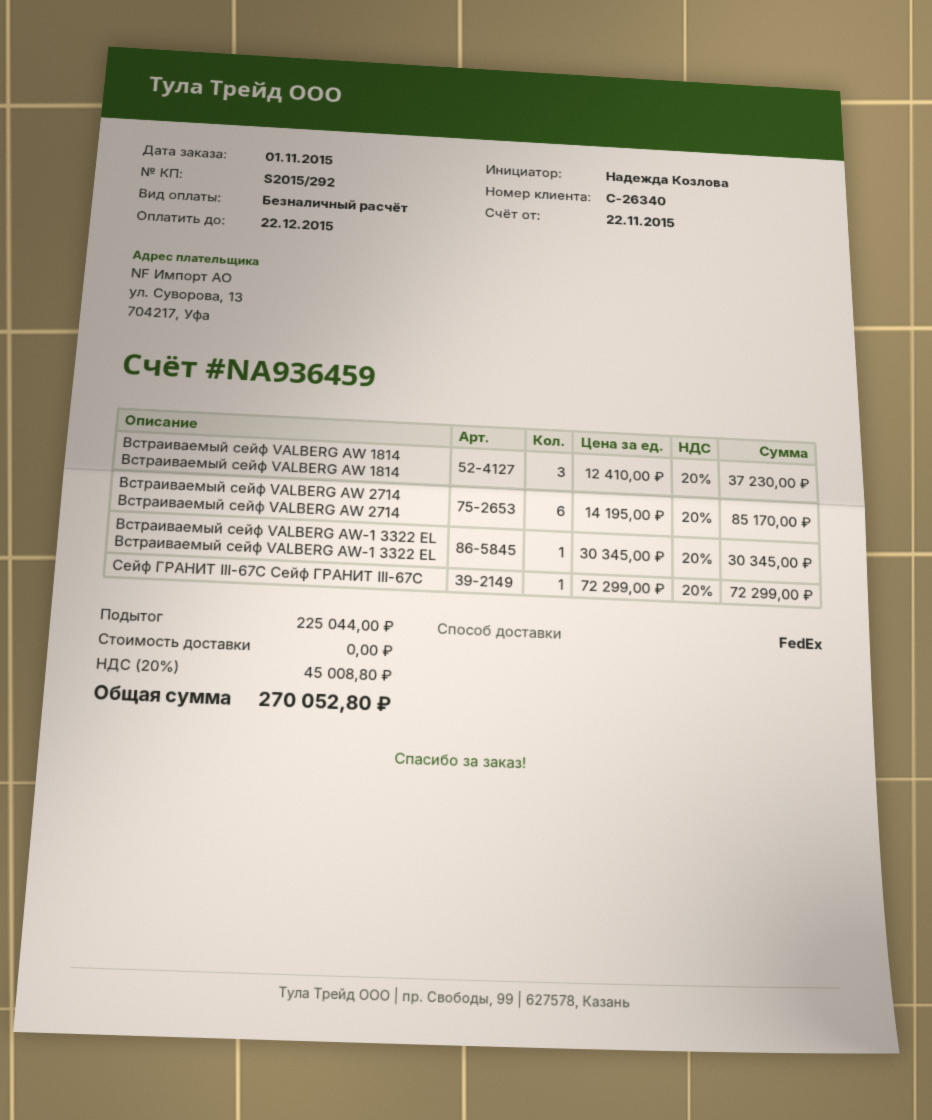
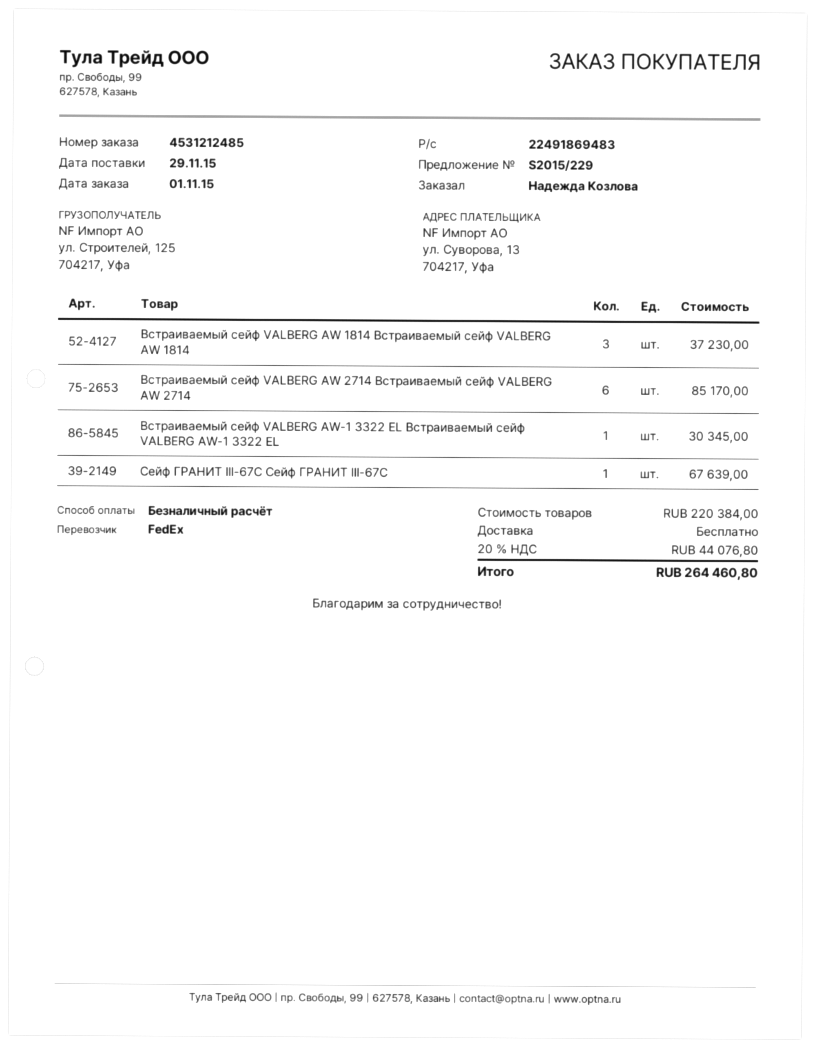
quote number: S2015/292 -> S2015/229
Сейф ГРАНИТ III-67С Сейф ГРАНИТ III-67С: 1 for 72299.00 -> 1 for 67639.00
subtotal: 225044.00 -> 220384.00
tax: 20% = 45008.80 -> 20% = 44076.80
total: 270052.80 -> 264460.80

